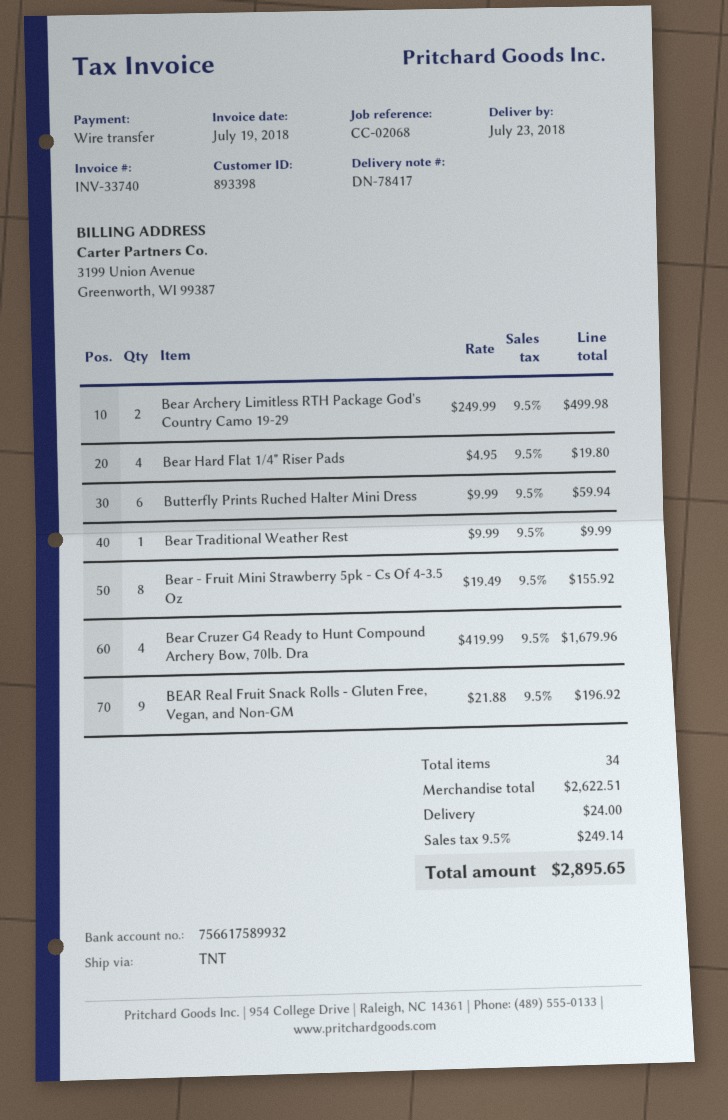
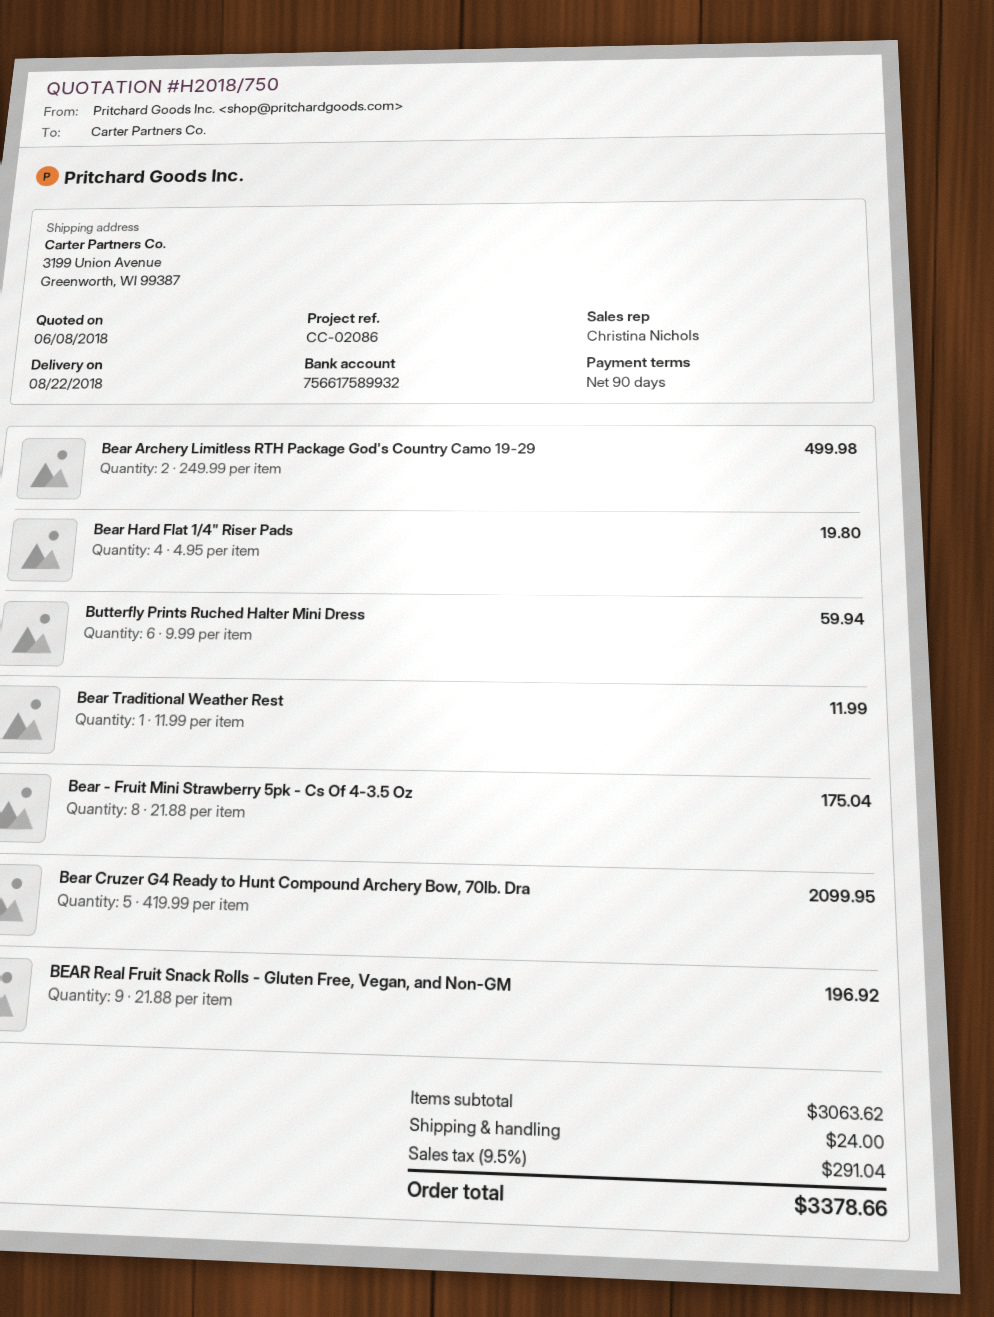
delivery date: 2018-07-23 -> 2018-08-22
reference: CC-02068 -> CC-02086
Bear Traditional Weather Rest: 1 x 9.99 = 9.99 -> 1 x 11.99 = 11.99
Bear - Fruit Mini Strawberry 5pk - Cs Of 4-3.5 Oz: 8 x 19.49 = 155.92 -> 8 x 21.88 = 175.04
Bear Cruzer G4 Ready to Hunt Compound Archery Bow, 70lb. Dra: 4 x 419.99 = 1679.96 -> 5 x 419.99 = 2099.95
subtotal: 2622.51 -> 3063.62
tax: 9.5% = 249.14 -> 9.5% = 291.04
total: 2895.65 -> 3378.66

